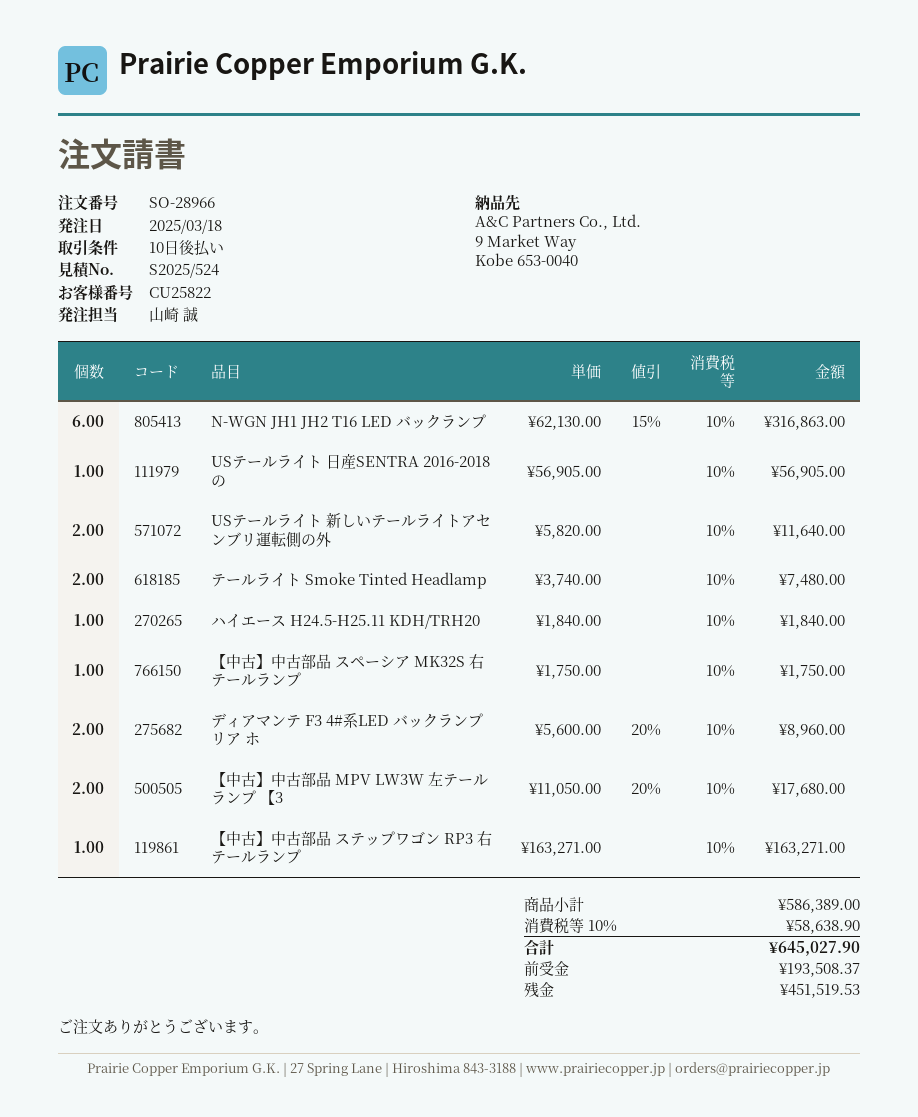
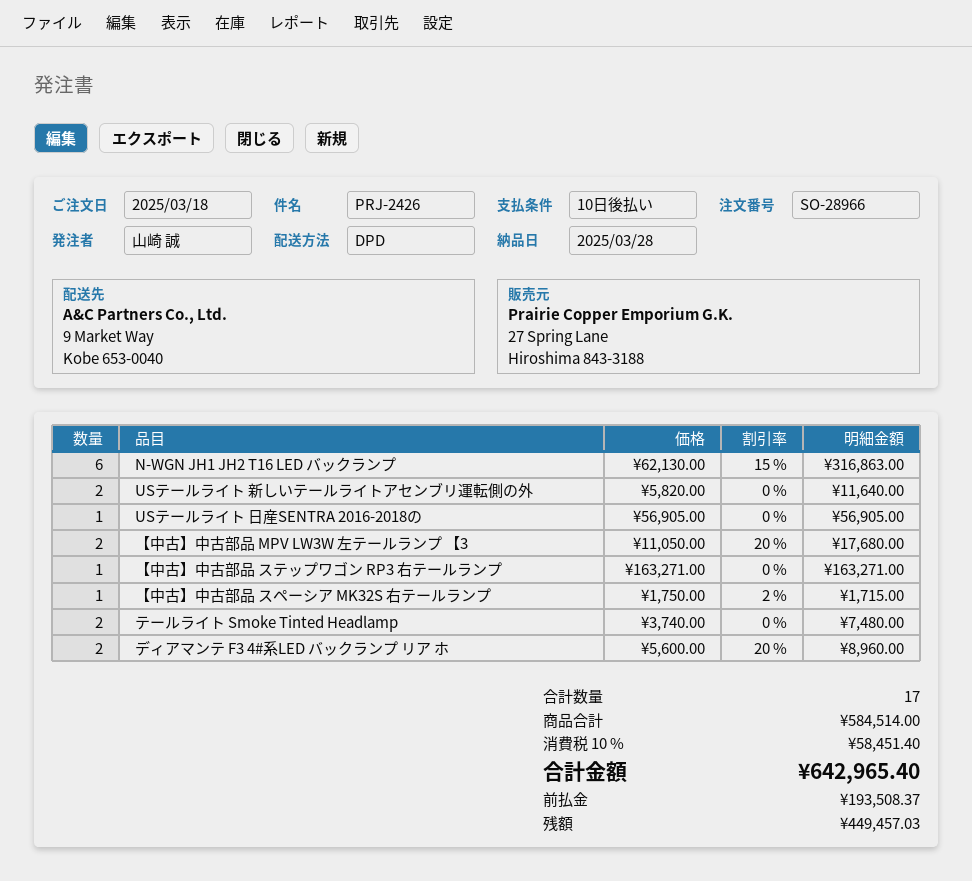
ハイエース H24.5-H25.11 KDH/TRH20: 1 x 1840.00 = 1840.00 -> none
【中古】中古部品 スペーシア MK32S 右テールランプ: 1 x 1750.00 = 1750.00 -> 1 x 1750.00 - 2% = 1715.00
subtotal: 586389.00 -> 584514.00
tax: 10% = 58638.90 -> 10% = 58451.40
total: 645027.90 -> 642965.40
balance: 451519.53 -> 449457.03

